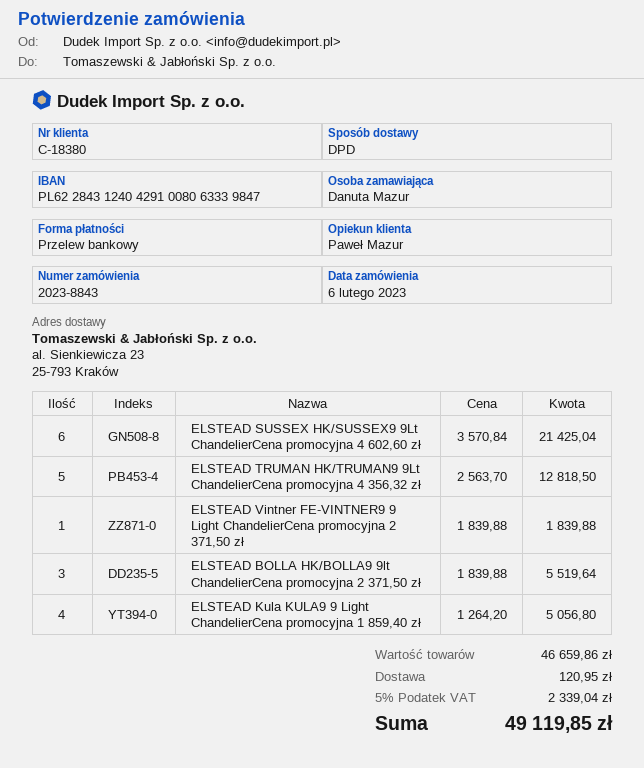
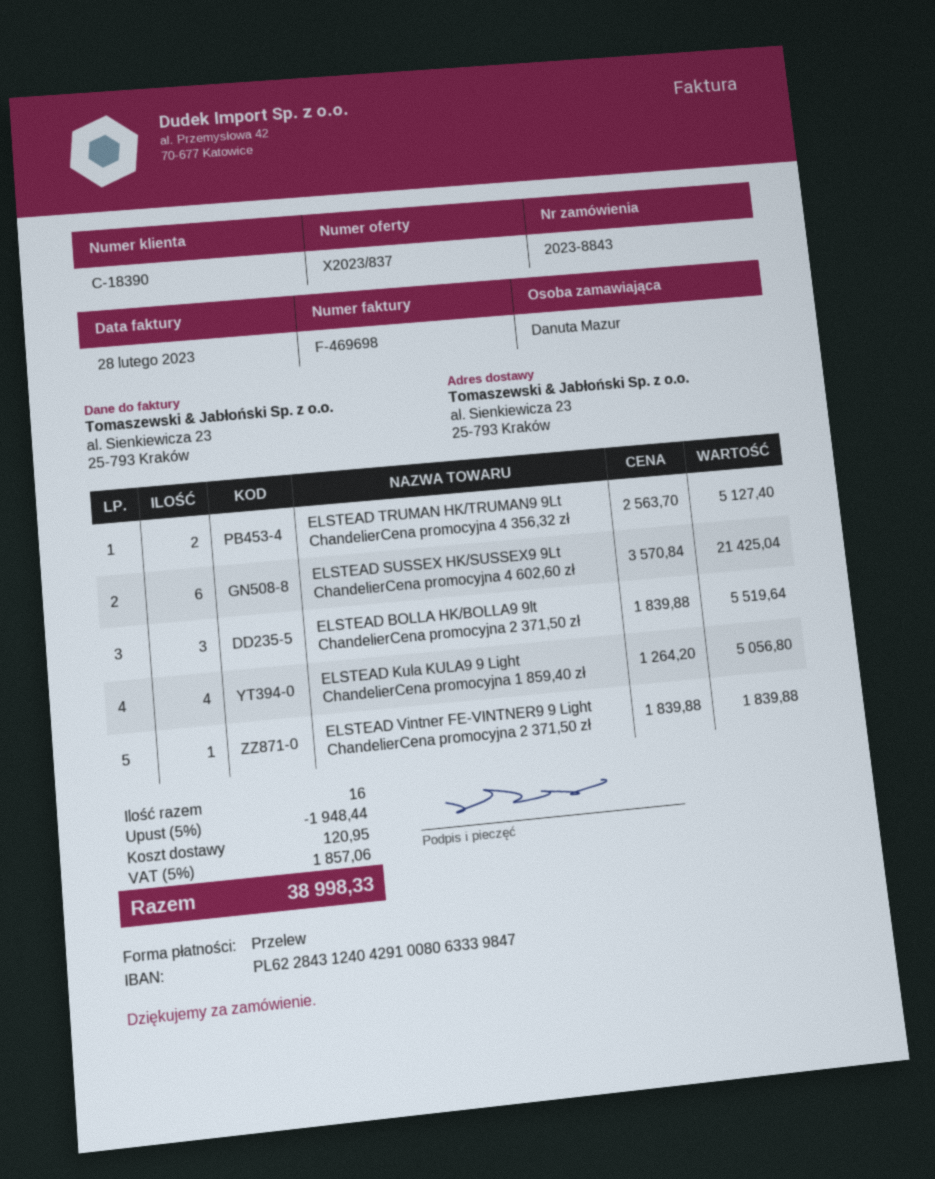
customer number: C-18380 -> C-18390
ELSTEAD TRUMAN HK/TRUMAN9 9Lt ChandelierCena promocyjna 4 356,32 zł: 5 x 2563.70 = 12818.50 -> 2 x 2563.70 = 5127.40
discount: none -> 5% = 1948.44
tax: 5% = 2339.04 -> 5% = 1857.06
total: 49119.85 -> 38998.33

